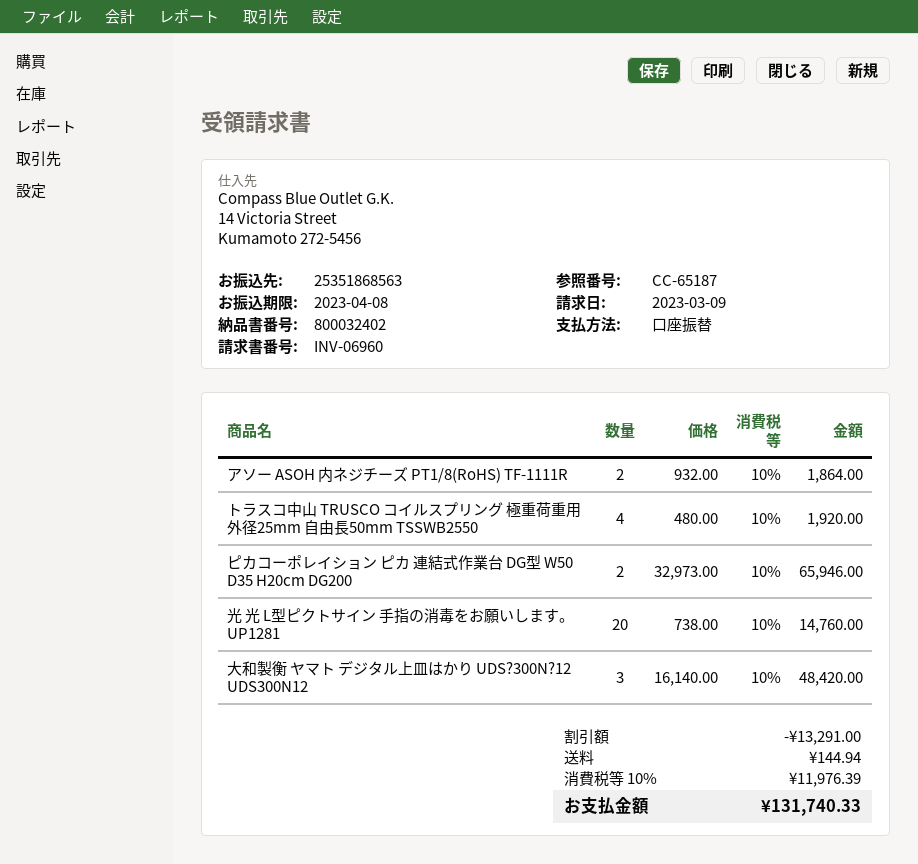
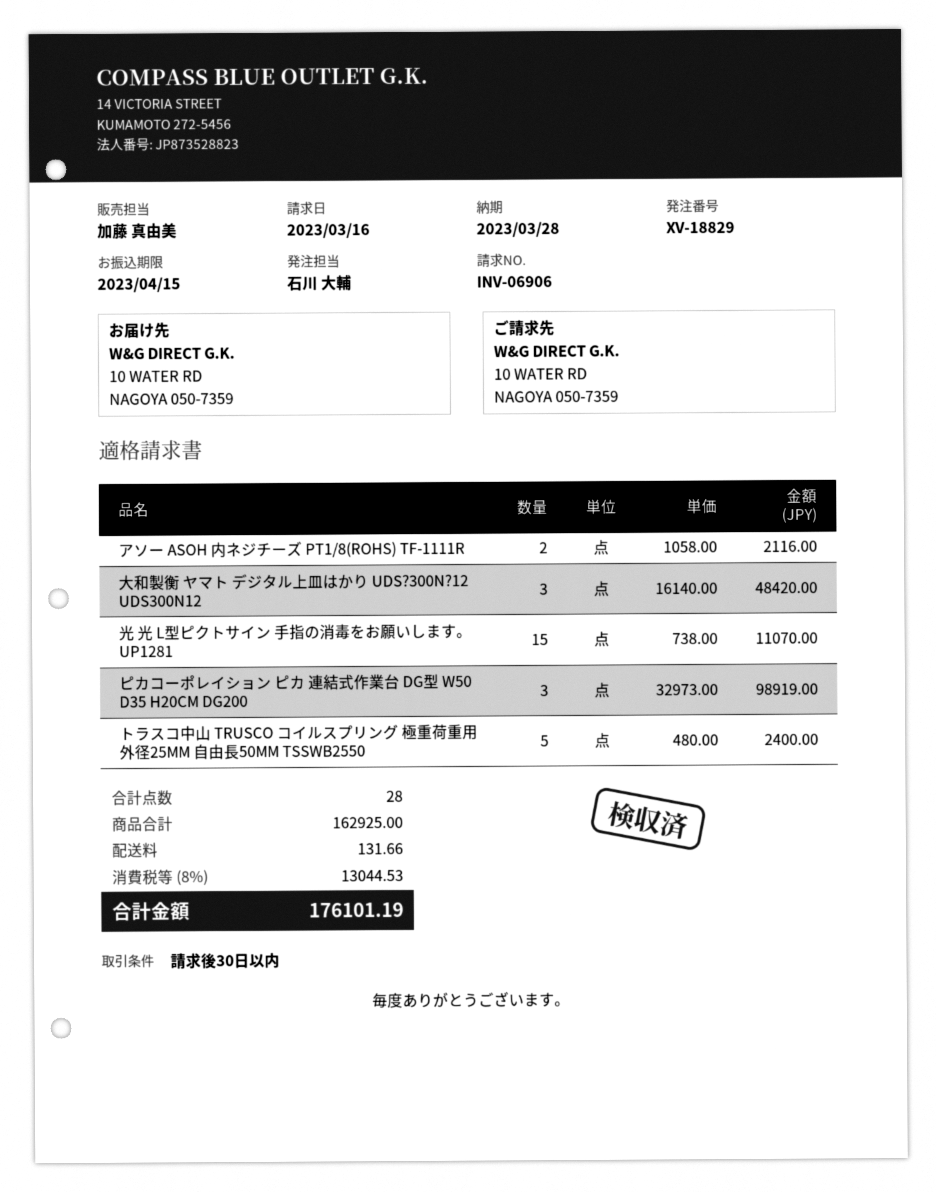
invoice number: INV-06960 -> INV-06906
invoice date: 2023-03-09 -> 2023-03-16
due date: 2023-04-08 -> 2023-04-15
アソー ASOH 内ネジチーズ PT1/8(RoHS) TF-1111R: 2 x 932.00 = 1864.00 -> 2 x 1058.00 = 2116.00
トラスコ中山 TRUSCO コイルスプリング 極重荷重用 外径25mm 自由長50mm TSSWB2550: 4 x 480.00 = 1920.00 -> 5 x 480.00 = 2400.00
ピカコーポレイション ピカ 連結式作業台 DG型 W50 D35 H20cm DG200: 2 x 32973.00 = 65946.00 -> 3 x 32973.00 = 98919.00
光 光 L型ピクトサイン 手指の消毒をお願いします。 UP1281: 20 x 738.00 = 14760.00 -> 15 x 738.00 = 11070.00
discount: 13291.00 -> none
shipping: 144.94 -> 131.66
tax: 10% = 11976.39 -> 8% = 13044.53
total: 131740.33 -> 176101.19

